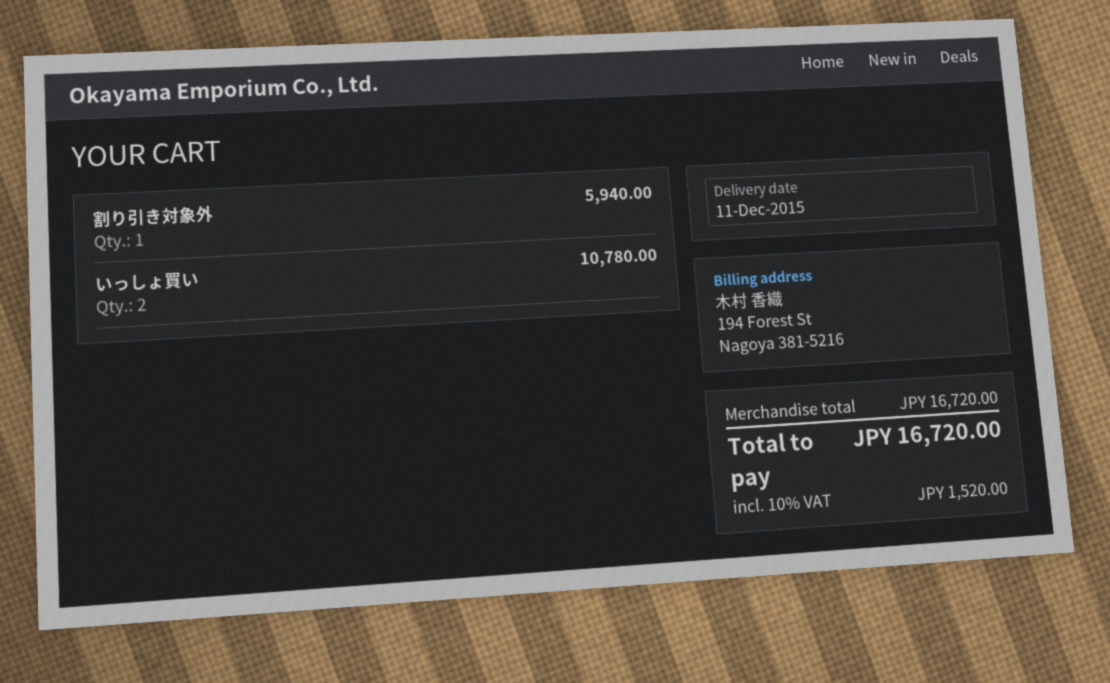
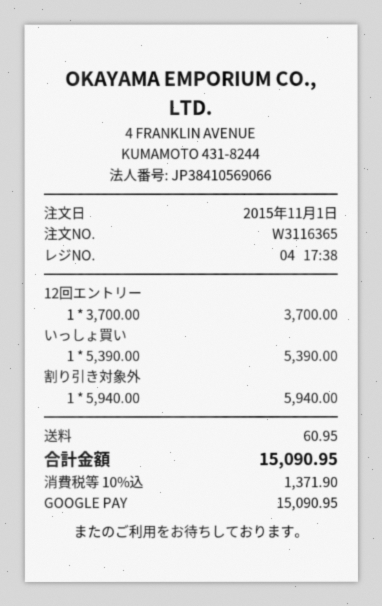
いっしょ買い: 2 for 10780.00 -> 1 for 5390.00
12回エントリー: none -> 1 for 3700.00
shipping: none -> 60.95
tax: 10% = 1520.00 -> 10% = 1371.90
total: 16720.00 -> 15090.95

